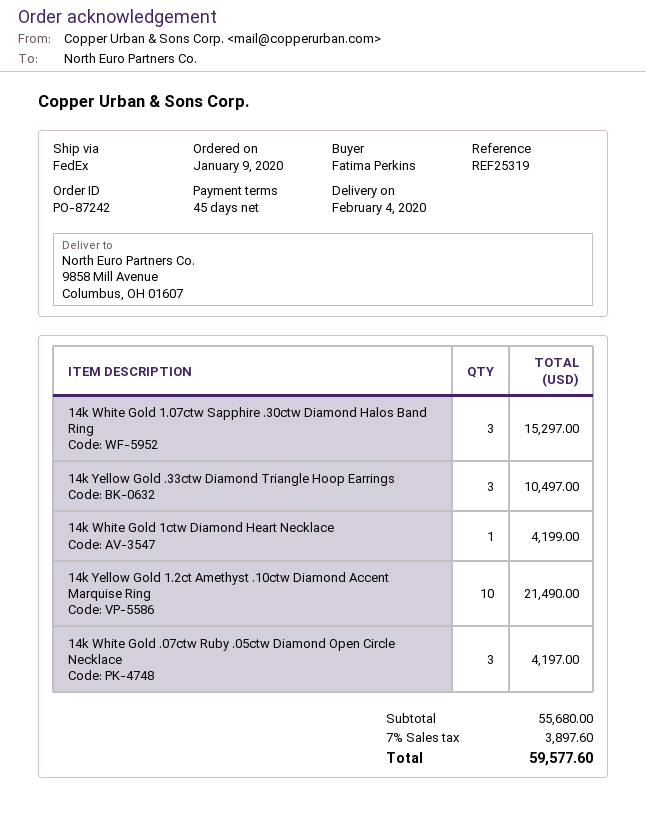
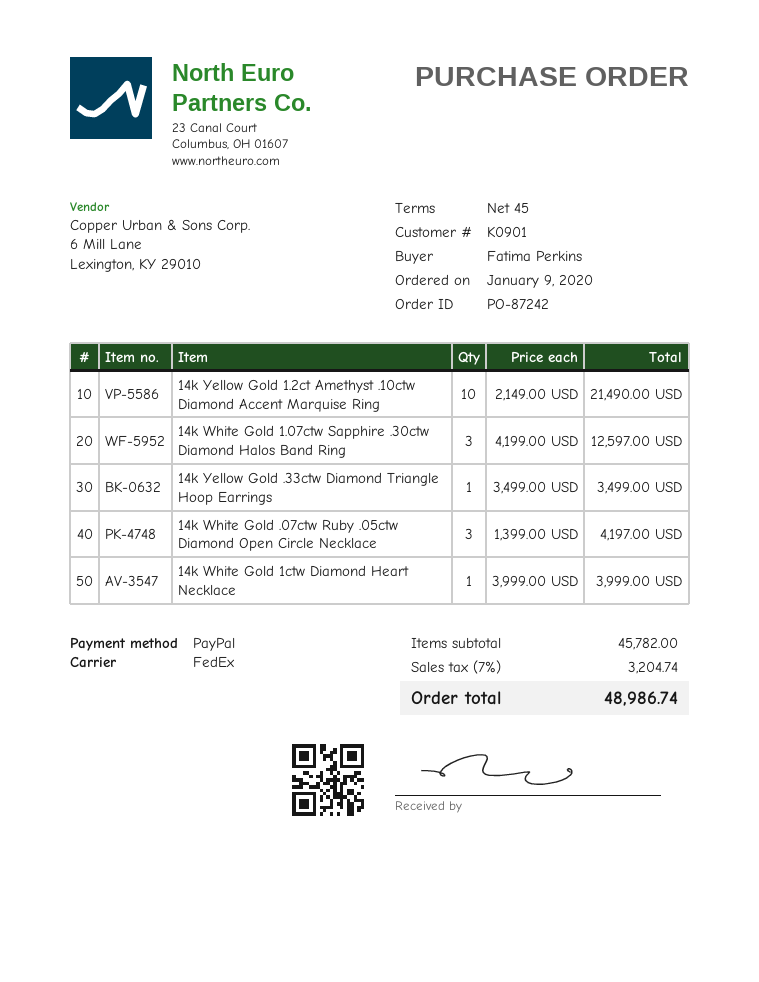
14k White Gold 1.07ctw Sapphire .30ctw Diamond Halos Band Ring: 3 for 15297.00 -> 3 for 12597.00
14k Yellow Gold .33ctw Diamond Triangle Hoop Earrings: 3 for 10497.00 -> 1 for 3499.00
14k White Gold 1ctw Diamond Heart Necklace: 1 for 4199.00 -> 1 for 3999.00
subtotal: 55680.00 -> 45782.00
tax: 7% = 3897.60 -> 7% = 3204.74
total: 59577.60 -> 48986.74

